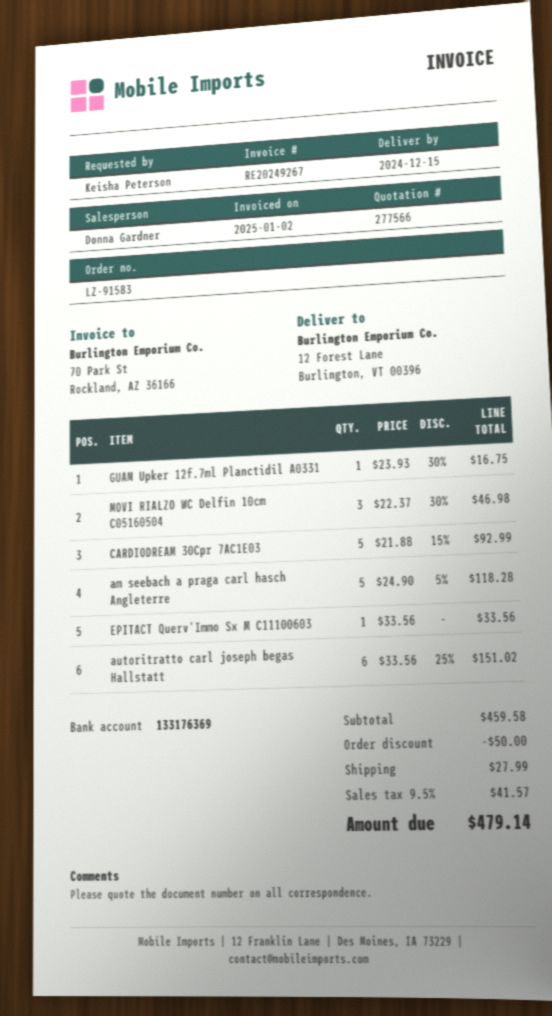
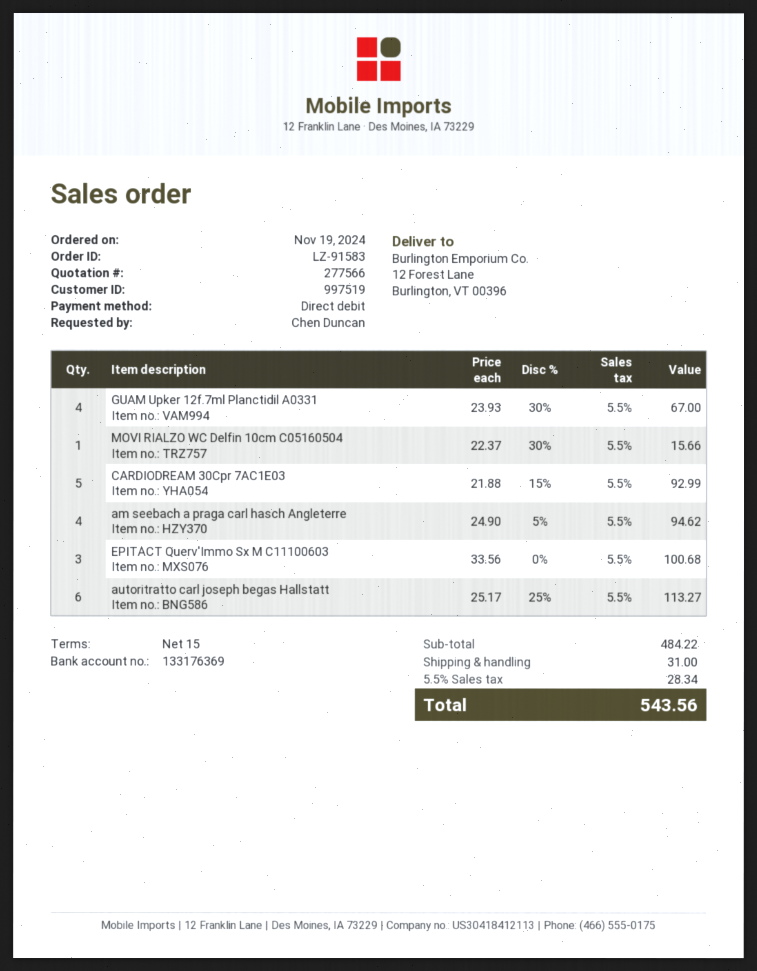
ordered by: Keisha Peterson -> Chen Duncan
GUAM Upker 12f.7ml Planctidil A0331: 1 x 23.93 - 30% = 16.75 -> 4 x 23.93 - 30% = 67.00
MOVI RIALZO WC Delfin 10cm C05160504: 3 x 22.37 - 30% = 46.98 -> 1 x 22.37 - 30% = 15.66
am seebach a praga carl hasch Angleterre: 5 x 24.90 - 5% = 118.28 -> 4 x 24.90 - 5% = 94.62
EPITACT Querv'Immo Sx M C11100603: 1 x 33.56 = 33.56 -> 3 x 33.56 = 100.68
autoritratto carl joseph begas Hallstatt: 6 x 33.56 - 25% = 151.02 -> 6 x 25.17 - 25% = 113.27
subtotal: 459.58 -> 484.22
discount: 50.00 -> none
shipping: 27.99 -> 31.00
tax: 9.5% = 41.57 -> 5.5% = 28.34
total: 479.14 -> 543.56

